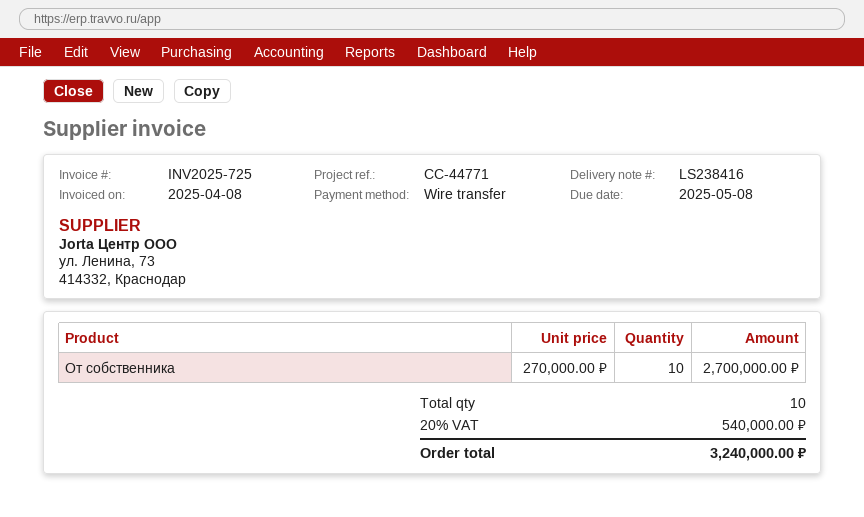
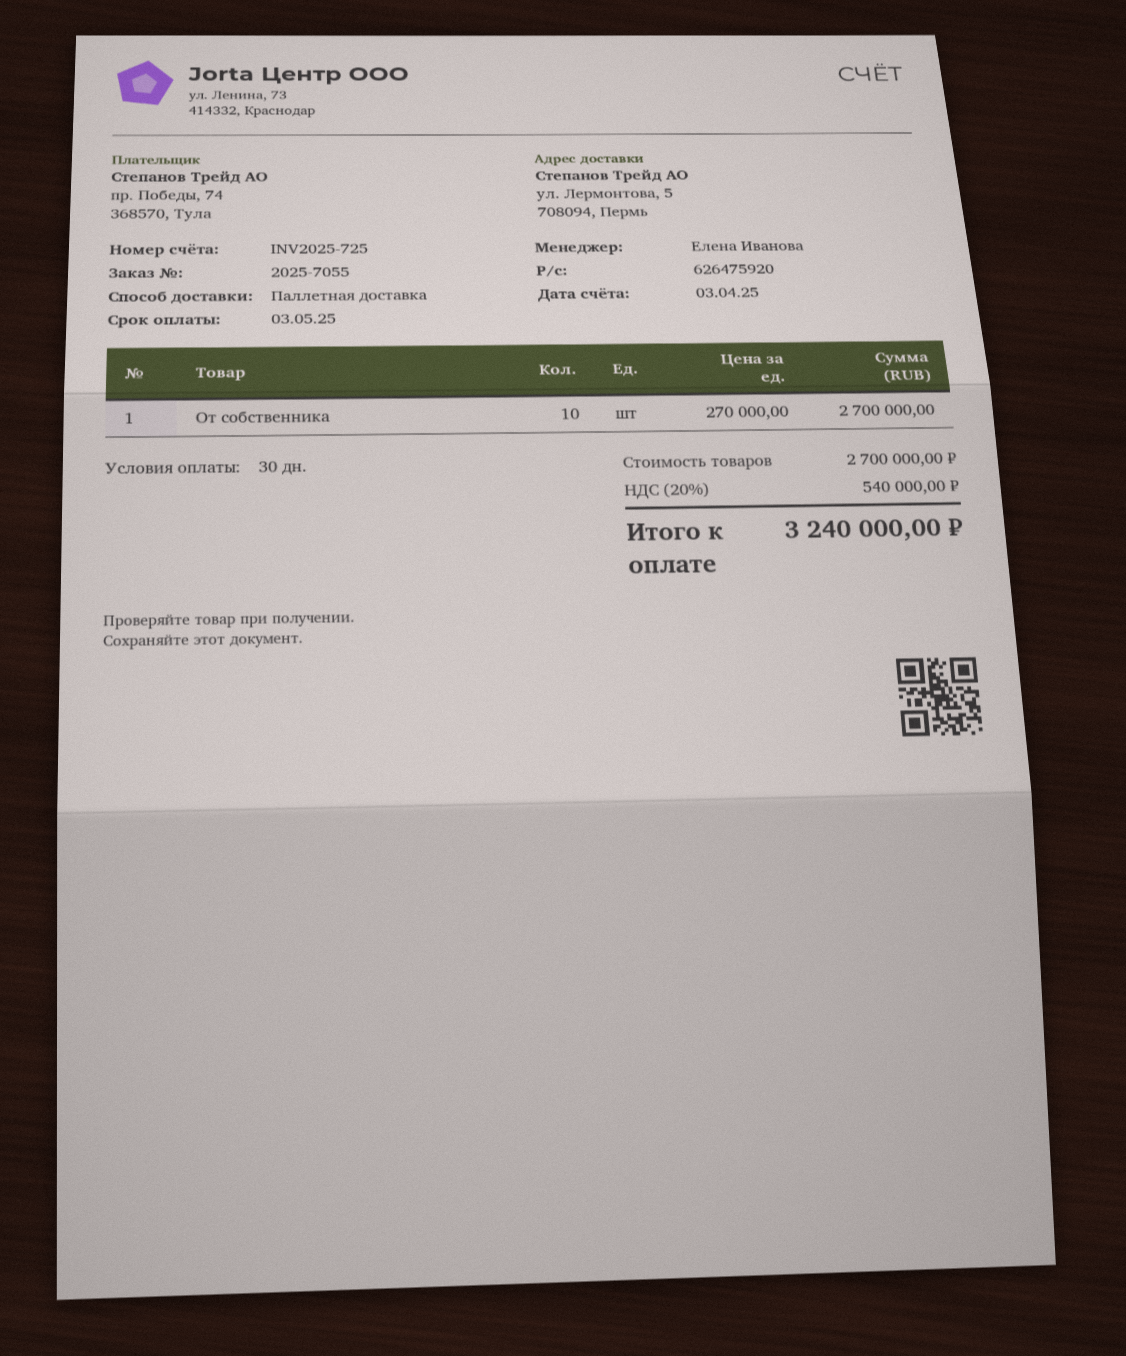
invoice date: 2025-04-08 -> 2025-04-03
due date: 2025-05-08 -> 2025-05-03

